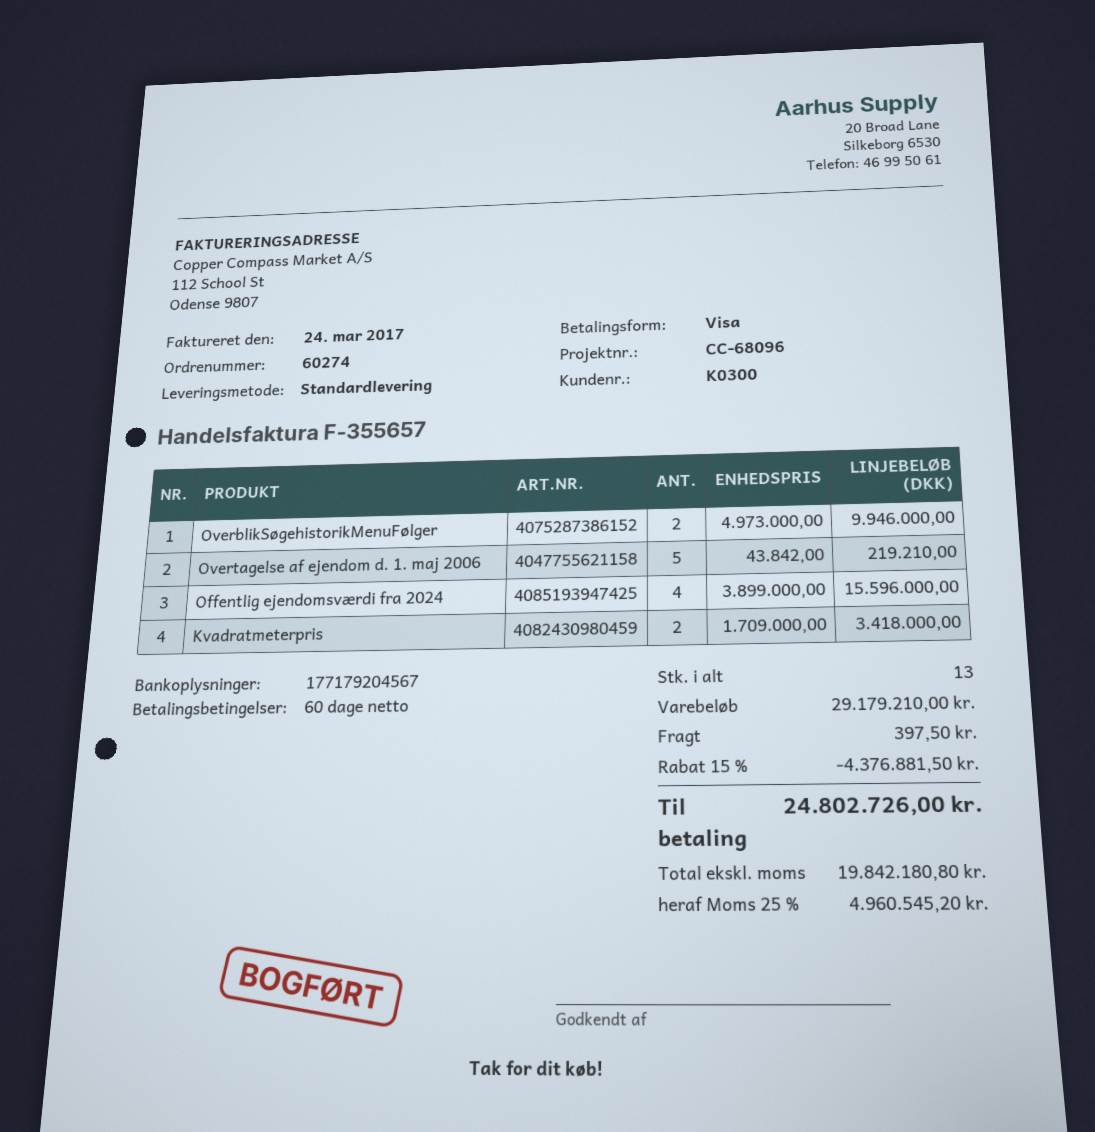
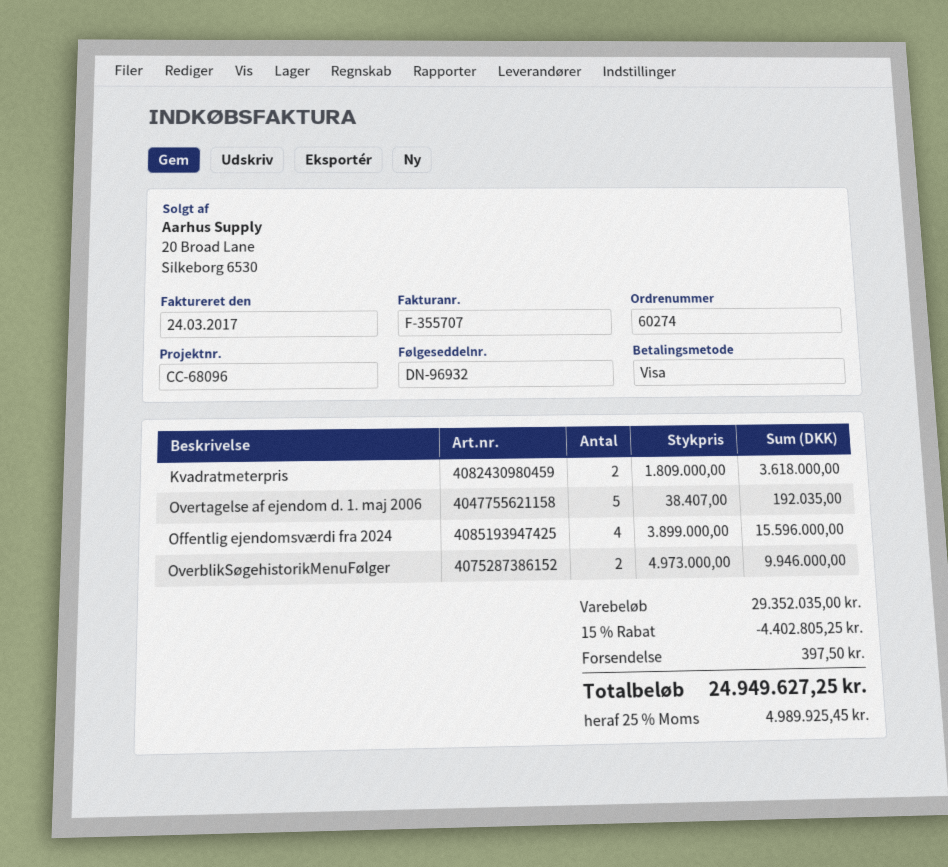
invoice number: F-355657 -> F-355707
Overtagelse af ejendom d. 1. maj 2006: 5 x 43842.00 = 219210.00 -> 5 x 38407.00 = 192035.00
Kvadratmeterpris: 2 x 1709000.00 = 3418000.00 -> 2 x 1809000.00 = 3618000.00
subtotal: 29179210.00 -> 29352035.00
discount: 15% = 4376881.50 -> 15% = 4402805.25
tax: 25% = 4960545.20 -> 25% = 4989925.45
total: 24802726.00 -> 24949627.25

